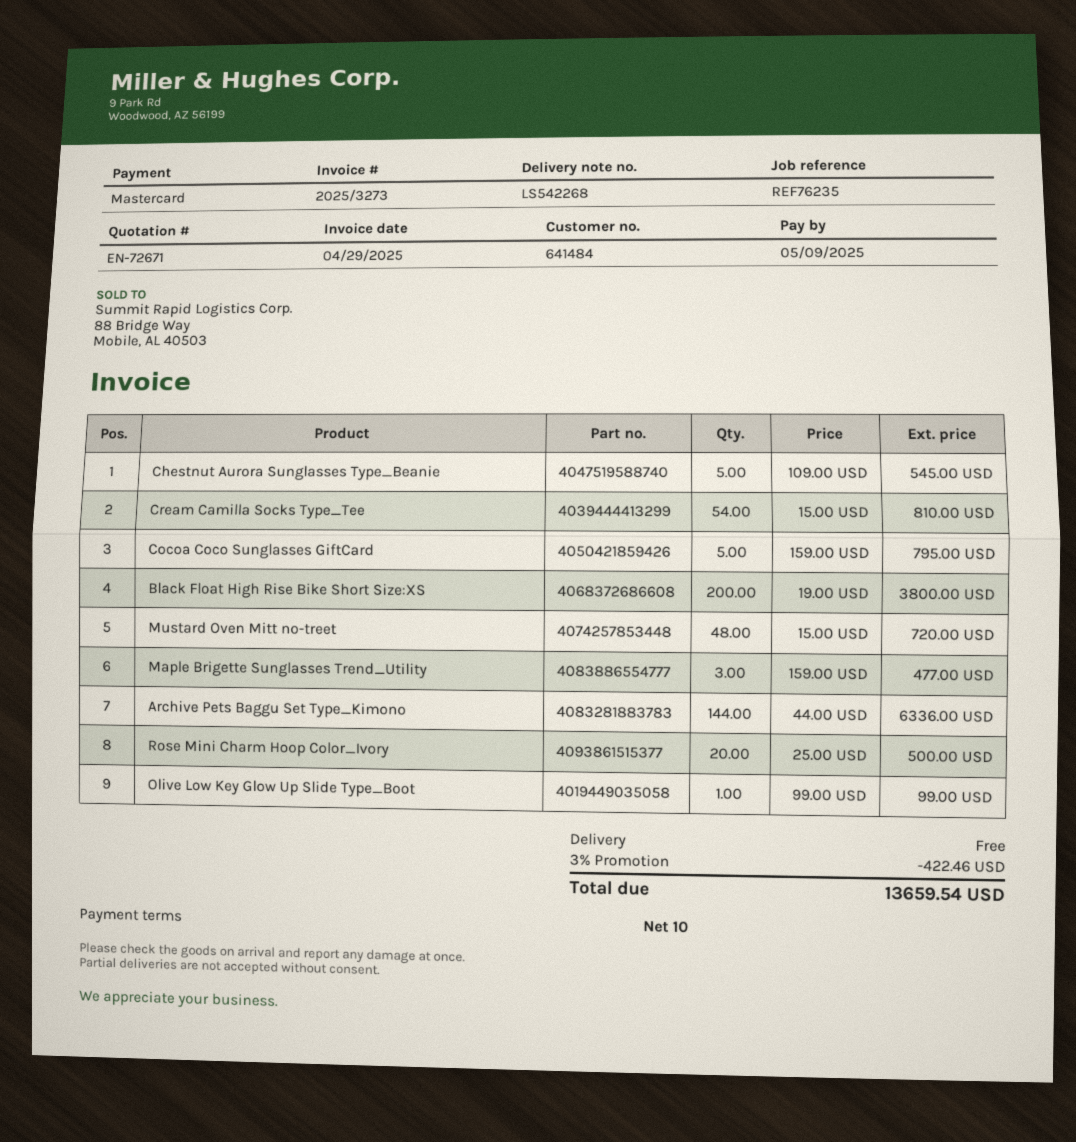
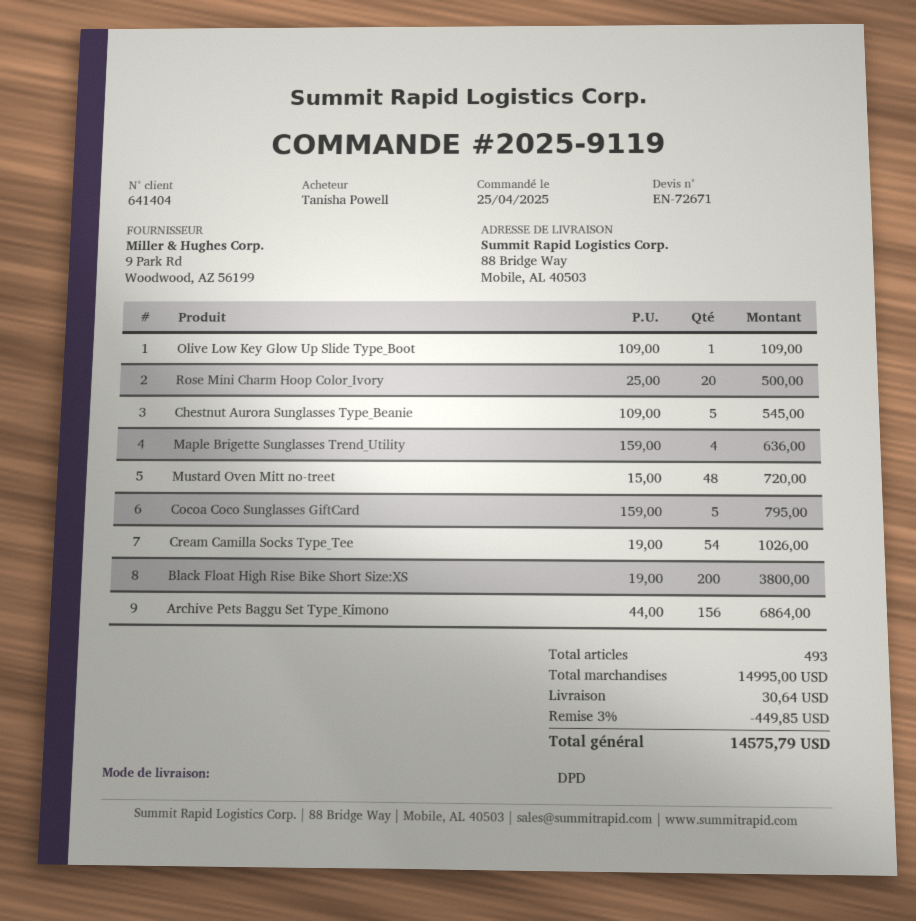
customer number: 641484 -> 641404
Cream Camilla Socks Type_Tee: 54 x 15.00 = 810.00 -> 54 x 19.00 = 1026.00
Maple Brigette Sunglasses Trend_Utility: 3 x 159.00 = 477.00 -> 4 x 159.00 = 636.00
Archive Pets Baggu Set Type_Kimono: 144 x 44.00 = 6336.00 -> 156 x 44.00 = 6864.00
Olive Low Key Glow Up Slide Type_Boot: 1 x 99.00 = 99.00 -> 1 x 109.00 = 109.00
discount: 3% = 422.46 -> 3% = 449.85
shipping: 0.00 -> 30.64
total: 13659.54 -> 14575.79

